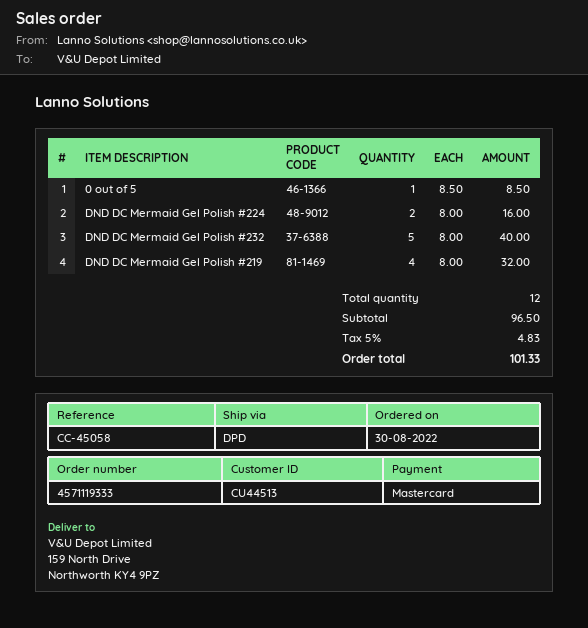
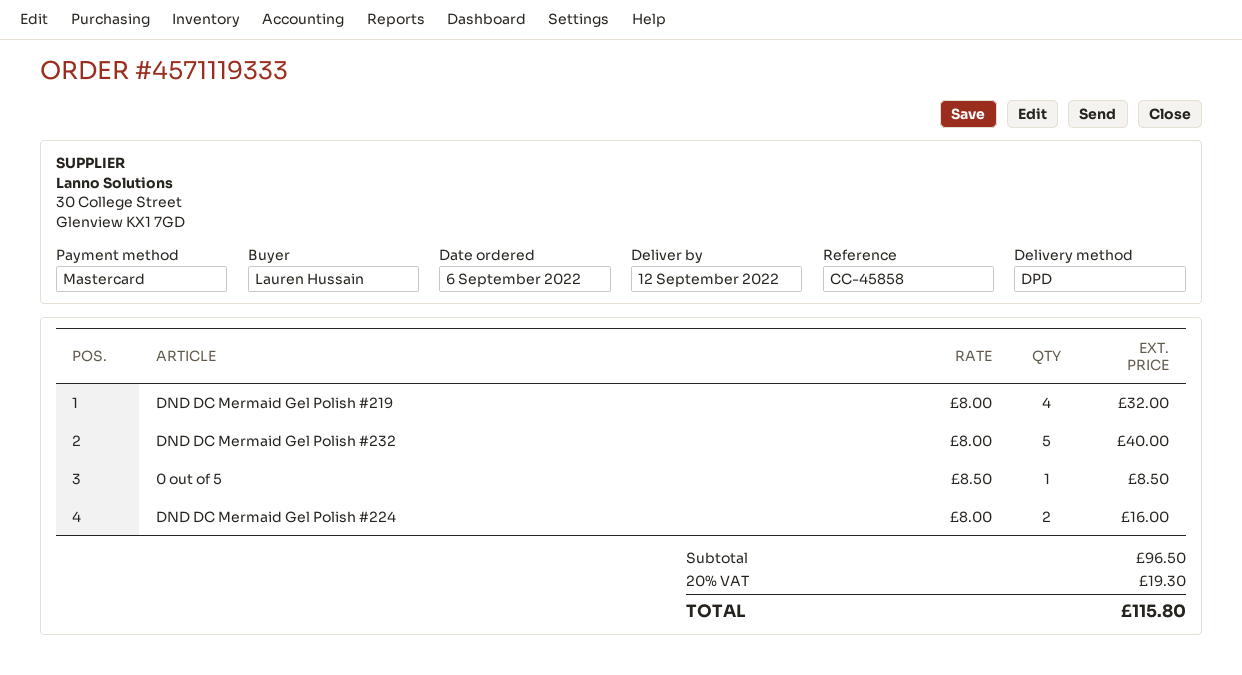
order date: 2022-08-30 -> 2022-09-06
reference: CC-45058 -> CC-45858
tax: 5% = 4.83 -> 20% = 19.30
total: 101.33 -> 115.80

